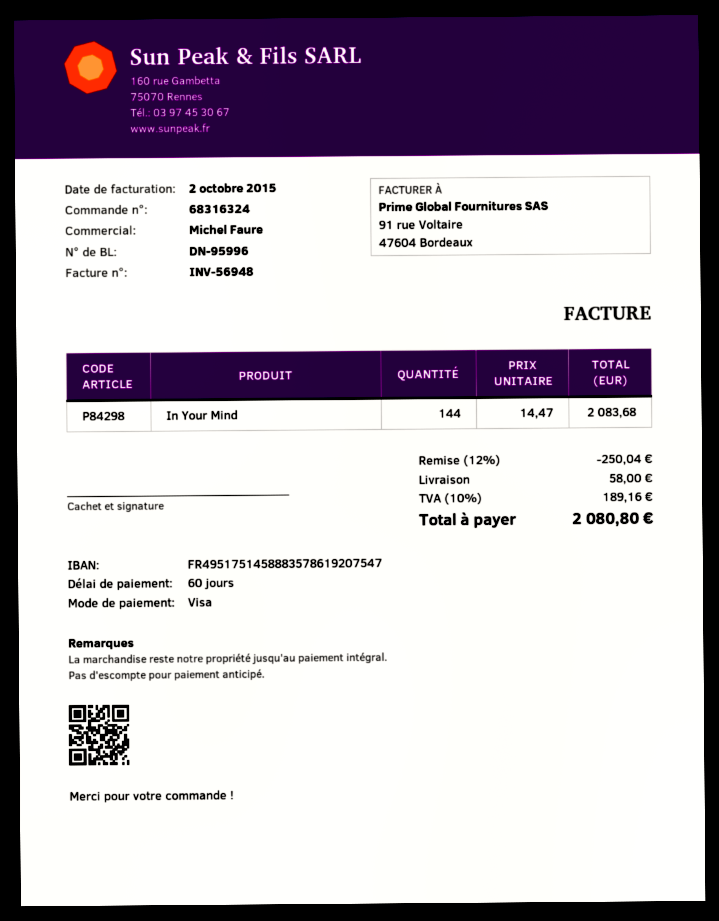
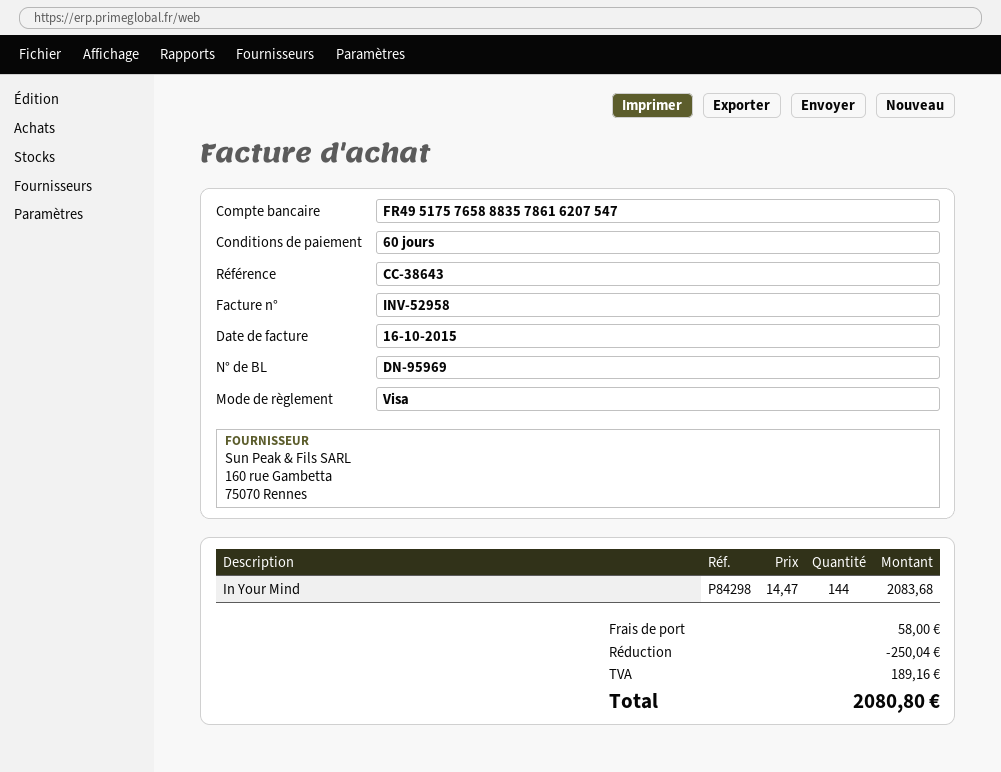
delivery note number: DN-95996 -> DN-95969
invoice number: INV-56948 -> INV-52958
invoice date: 2015-10-02 -> 2015-10-16
bank account: FR4951751458883578619207547 -> FR4951757658883578616207547

